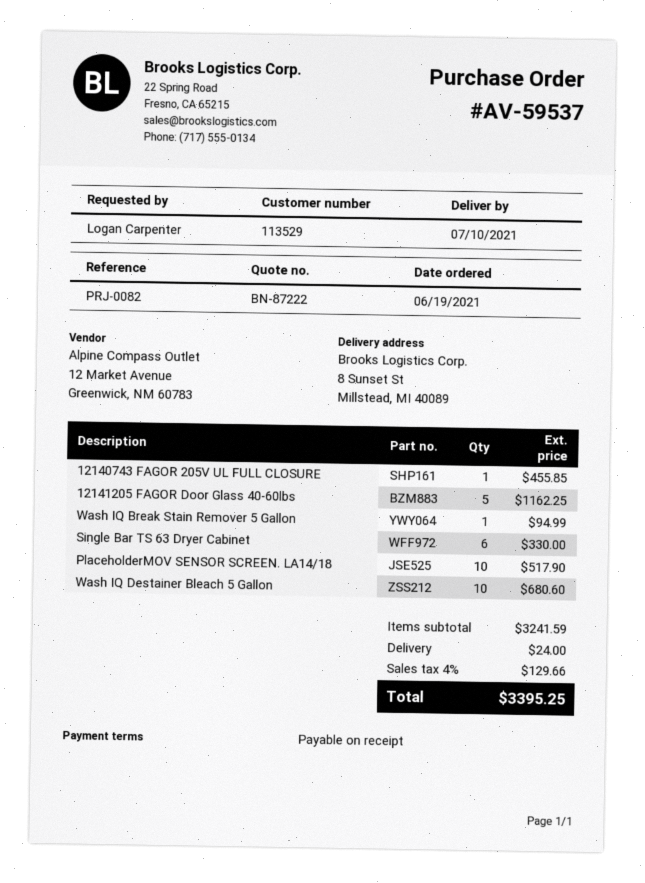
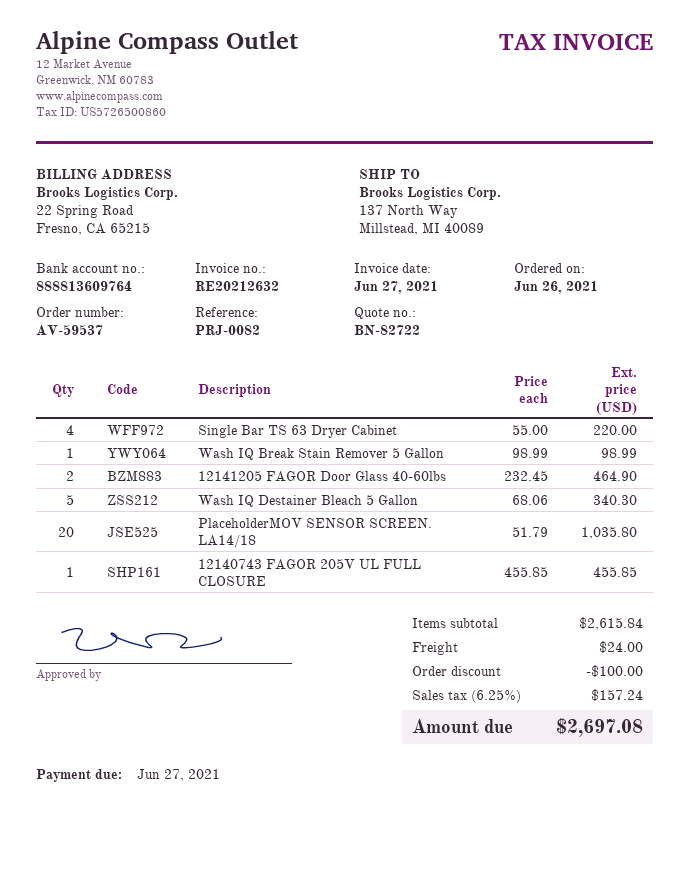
quote number: BN-87222 -> BN-82722
order date: 2021-06-19 -> 2021-06-26
ship to: 8 Sunset St, Millstead, MI 40089 -> 137 North Way, Millstead, MI 40089
12141205 FAGOR Door Glass 40-60lbs: 5 for 1162.25 -> 2 for 464.90
Wash IQ Break Stain Remover 5 Gallon: 1 for 94.99 -> 1 for 98.99
Single Bar TS 63 Dryer Cabinet: 6 for 330.00 -> 4 for 220.00
PlaceholderMOV SENSOR SCREEN. LA14/18: 10 for 517.90 -> 20 for 1035.80
Wash IQ Destainer Bleach 5 Gallon: 10 for 680.60 -> 5 for 340.30
subtotal: 3241.59 -> 2615.84
discount: none -> 100.00
tax: 4% = 129.66 -> 6.25% = 157.24
total: 3395.25 -> 2697.08

